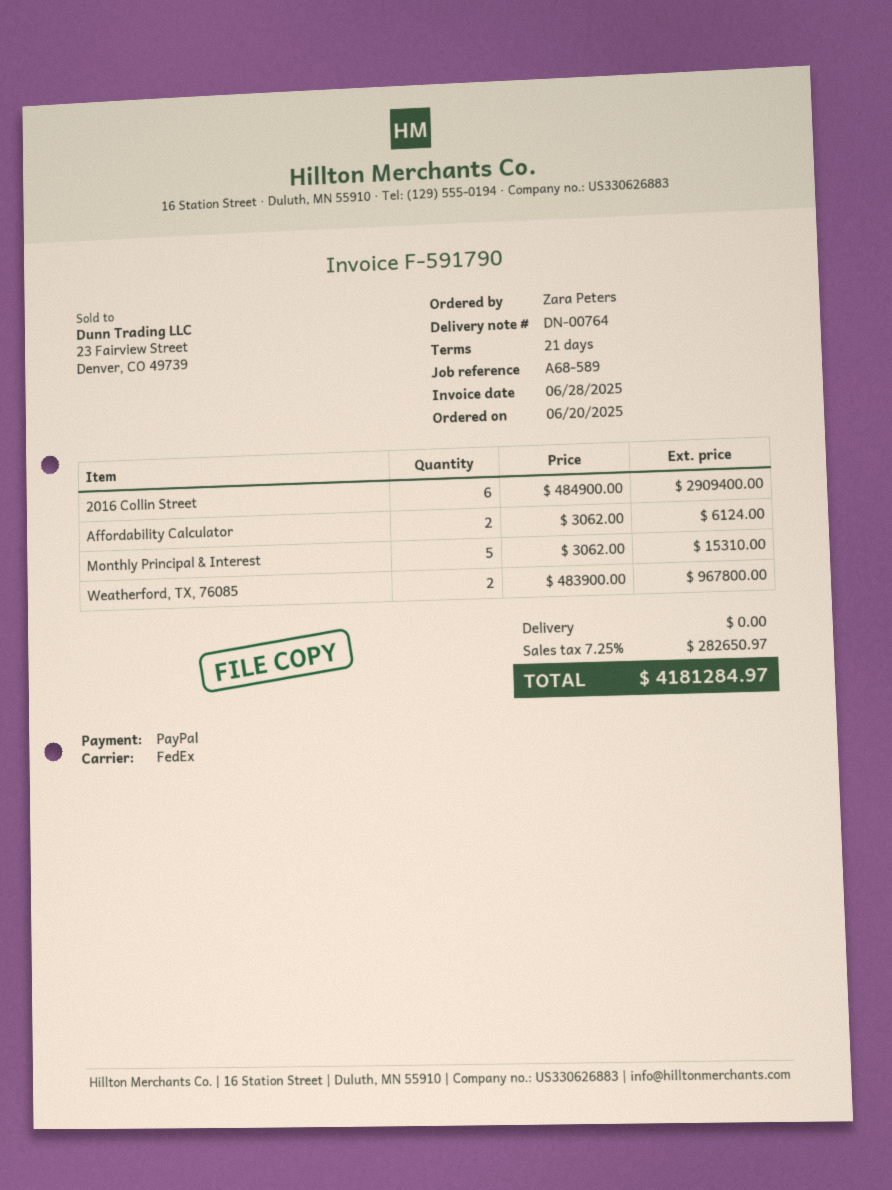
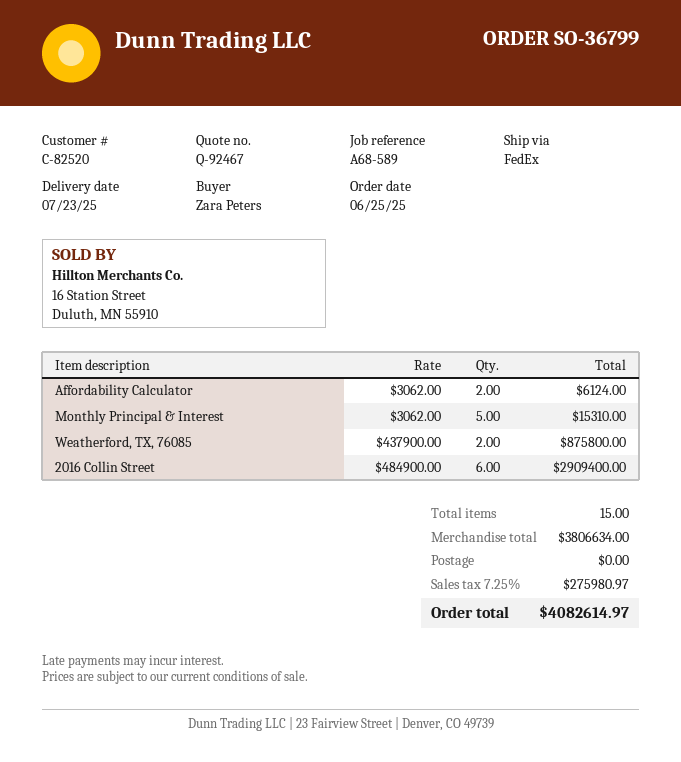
order date: 2025-06-20 -> 2025-06-25
Weatherford, TX, 76085: 2 x 483900.00 = 967800.00 -> 2 x 437900.00 = 875800.00
tax: 7.25% = 282650.97 -> 7.25% = 275980.97
total: 4181284.97 -> 4082614.97

